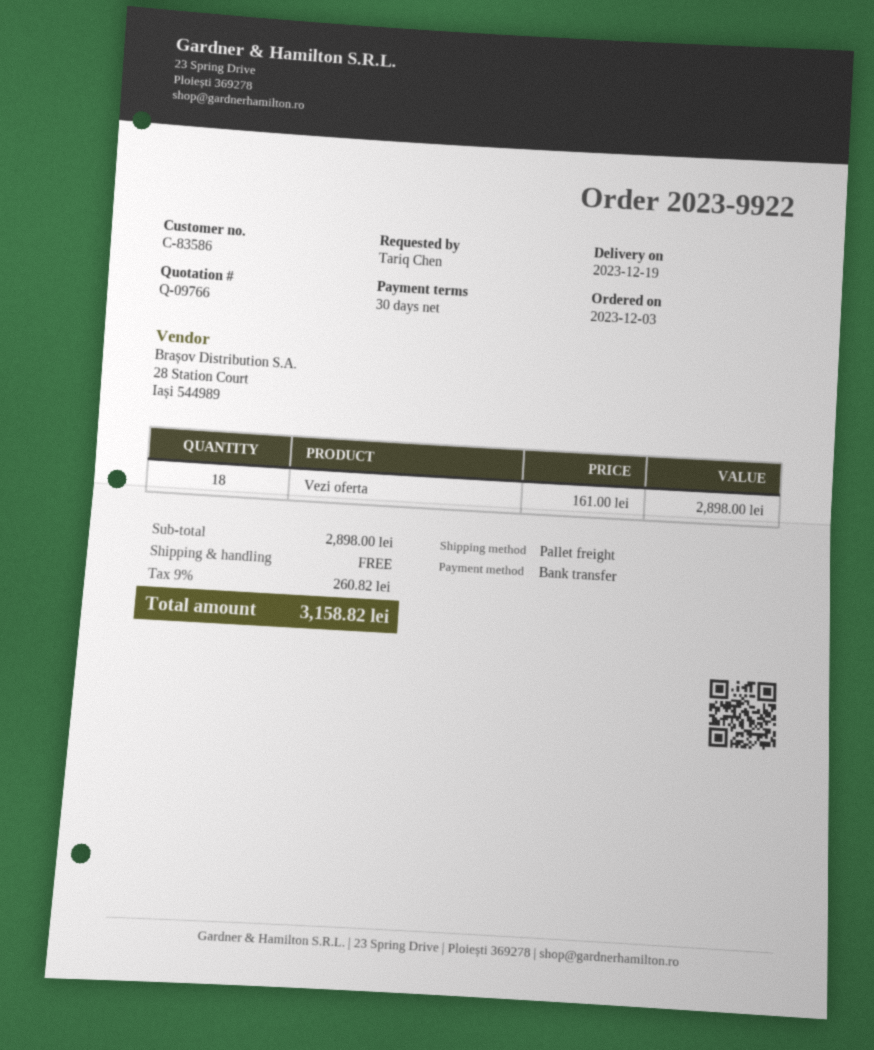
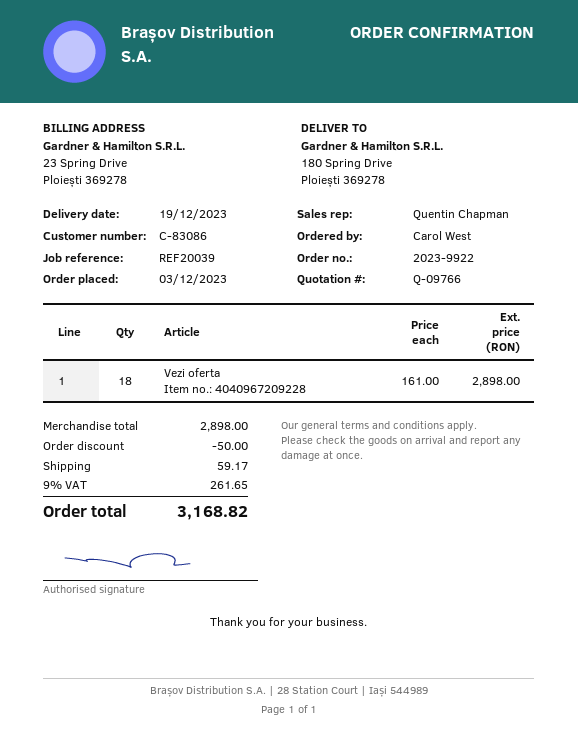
customer number: C-83586 -> C-83086
ordered by: Tariq Chen -> Carol West
discount: none -> 50.00
shipping: 0.00 -> 59.17
tax: 9% = 260.82 -> 9% = 261.65
total: 3158.82 -> 3168.82

